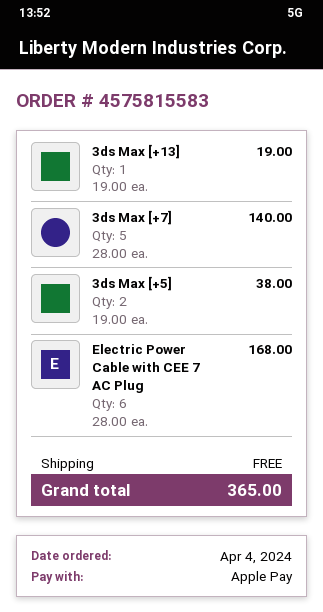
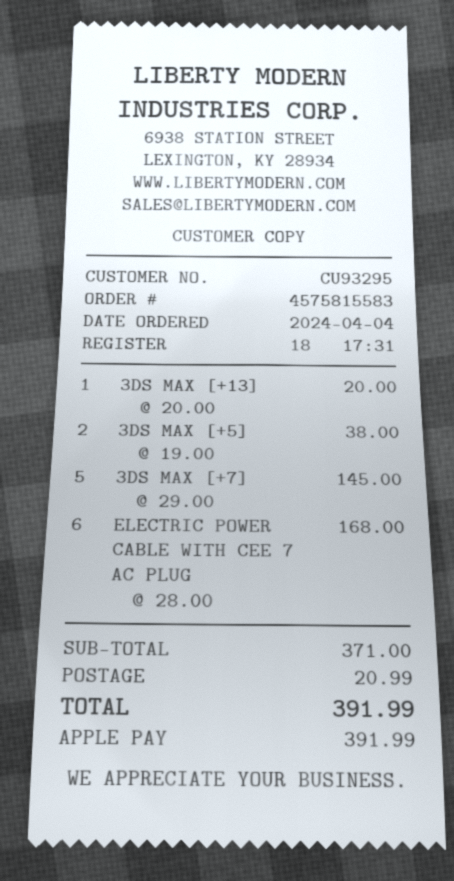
3ds Max [+13]: 1 x 19.00 = 19.00 -> 1 x 20.00 = 20.00
3ds Max [+7]: 5 x 28.00 = 140.00 -> 5 x 29.00 = 145.00
shipping: 0.00 -> 20.99
total: 365.00 -> 391.99

